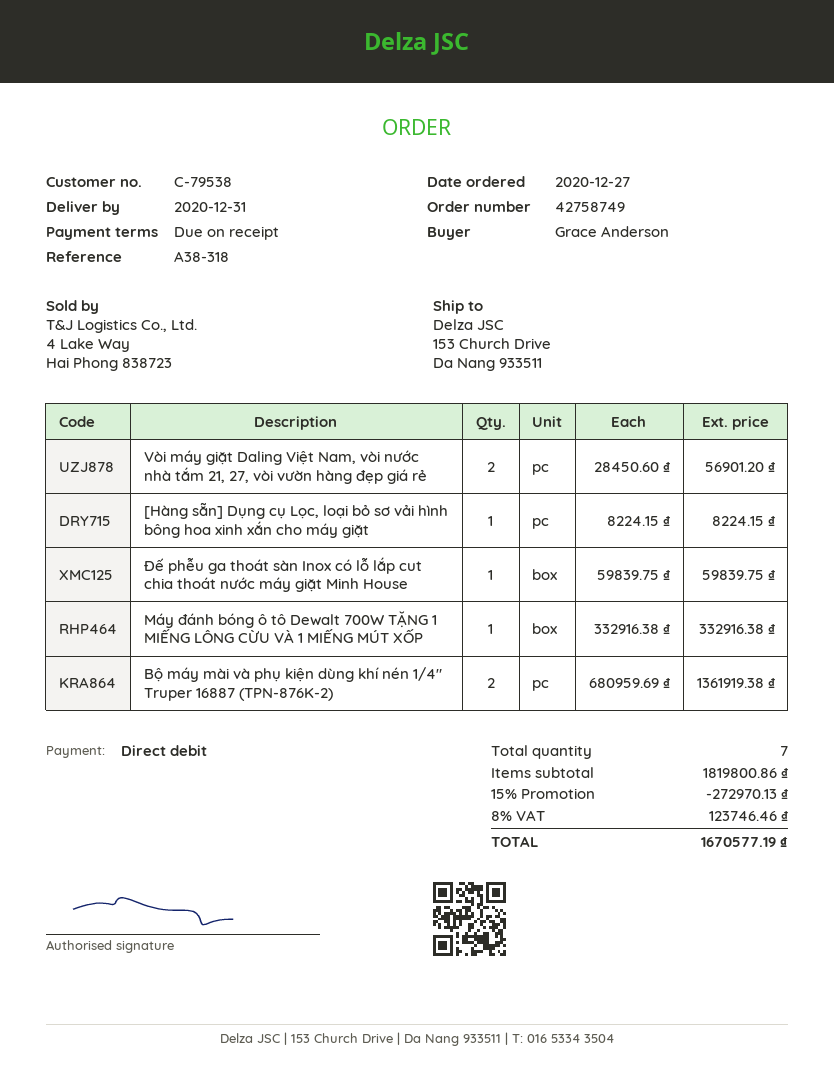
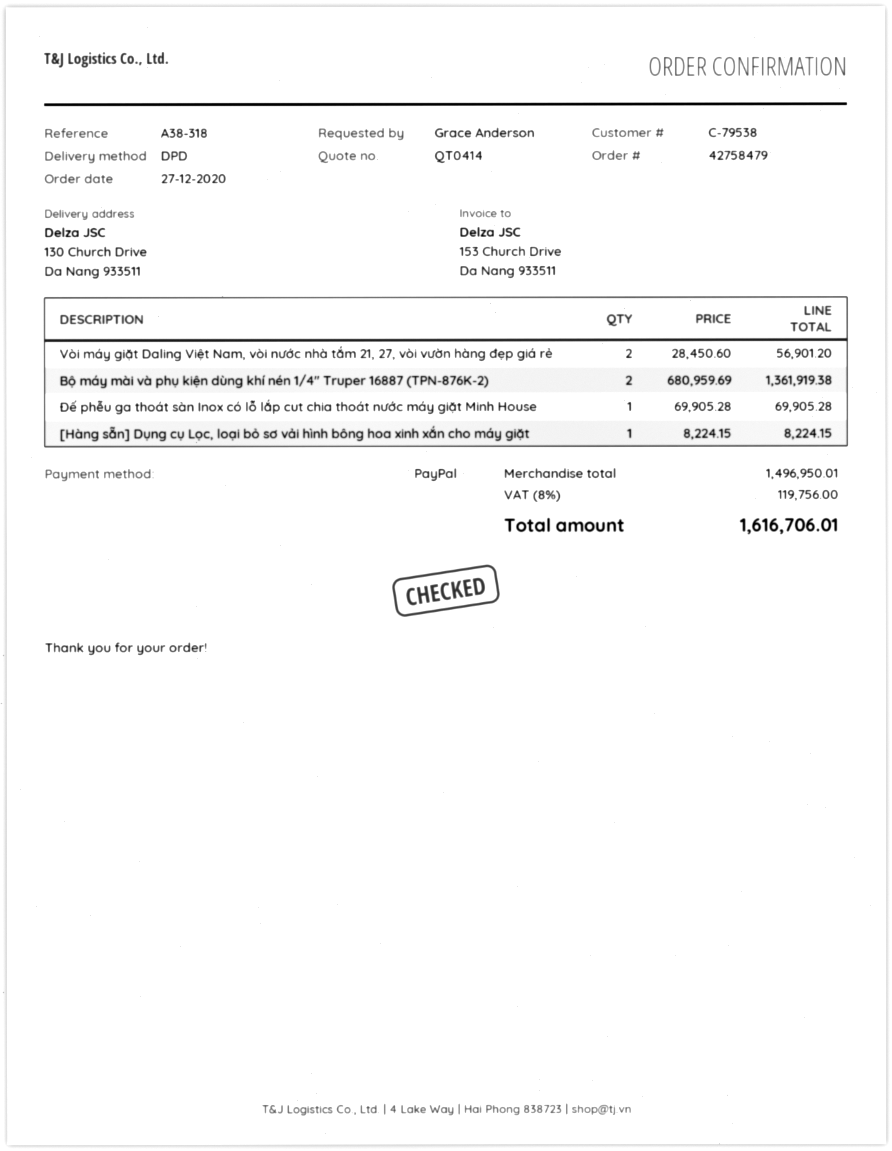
order number: 42758749 -> 42758479
payment method: direct debit -> PayPal
ship to: 153 Church Drive, Da Nang 933511 -> 130 Church Drive, Da Nang 933511
Đế phễu ga thoát sàn Inox có lỗ lắp cut chia thoát nước máy giặt Minh House: 1 x 59839.75 = 59839.75 -> 1 x 69905.28 = 69905.28
Máy đánh bóng ô tô Dewalt 700W TẶNG 1 MIẾNG LÔNG CỪU VÀ 1 MIẾNG MÚT XỐP: 1 x 332916.38 = 332916.38 -> none
subtotal: 1819800.86 -> 1496950.01
discount: 15% = 272970.13 -> none
tax: 8% = 123746.46 -> 8% = 119756.00
total: 1670577.19 -> 1616706.01

